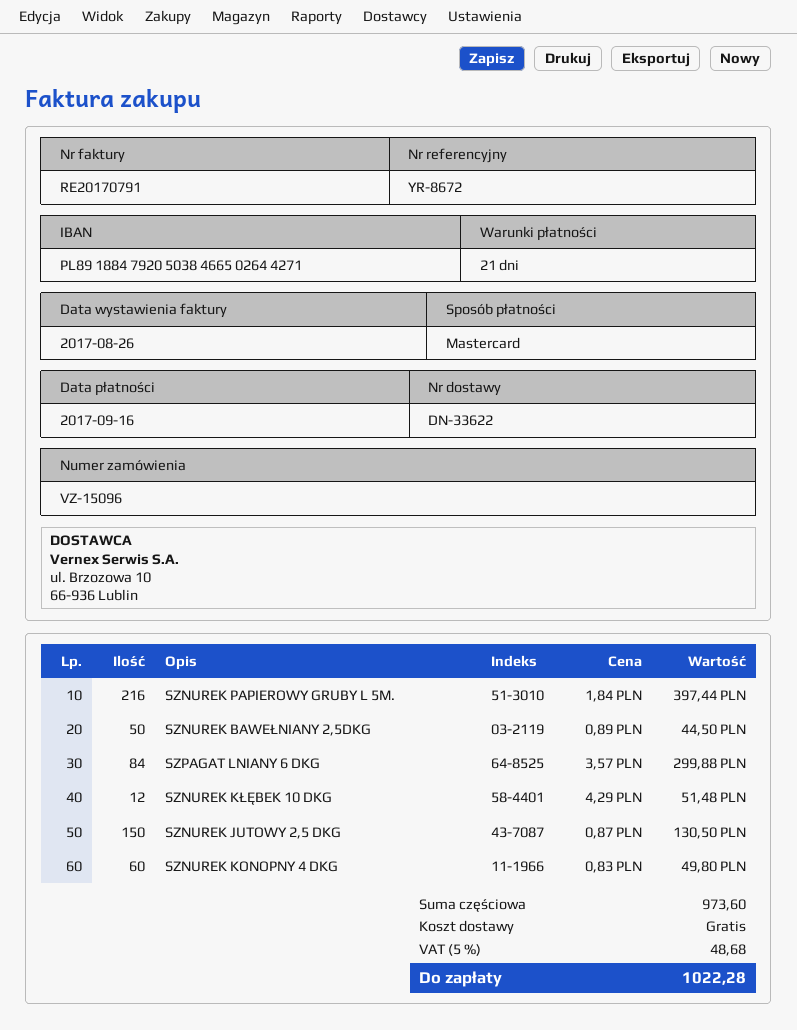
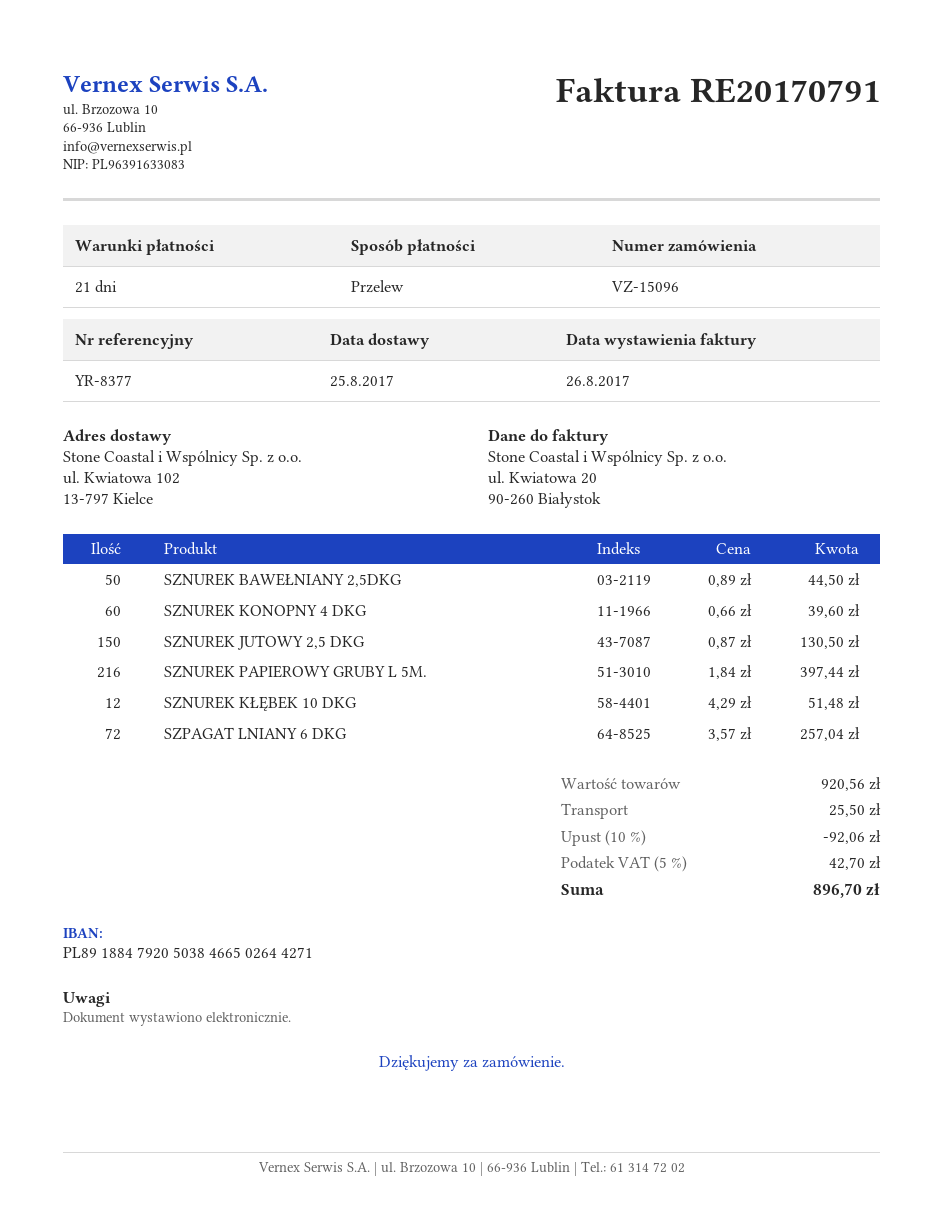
reference: YR-8672 -> YR-8377
payment method: Mastercard -> bank transfer
SZPAGAT LNIANY 6 DKG: 84 x 3.57 = 299.88 -> 72 x 3.57 = 257.04
SZNUREK KONOPNY 4 DKG: 60 x 0.83 = 49.80 -> 60 x 0.66 = 39.60
subtotal: 973.60 -> 920.56
discount: none -> 10% = 92.06
shipping: 0.00 -> 25.50
tax: 5% = 48.68 -> 5% = 42.70
total: 1022.28 -> 896.70

